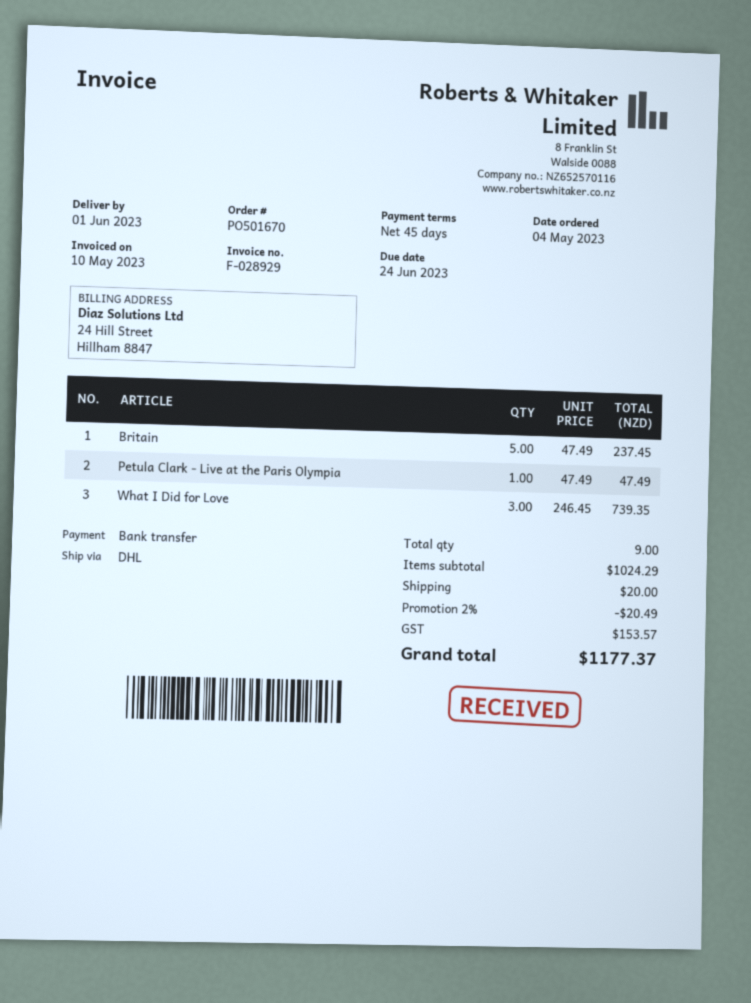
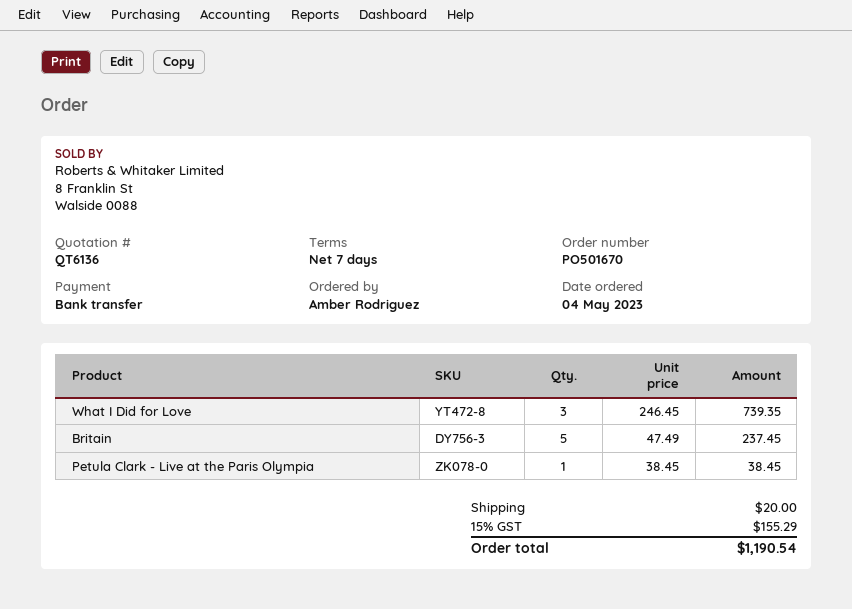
payment terms: 45 days -> 7 days
Petula Clark - Live at the Paris Olympia: 1 x 47.49 = 47.49 -> 1 x 38.45 = 38.45
discount: 2% = 20.49 -> none
tax: 153.57 -> 155.29
total: 1177.37 -> 1190.54

